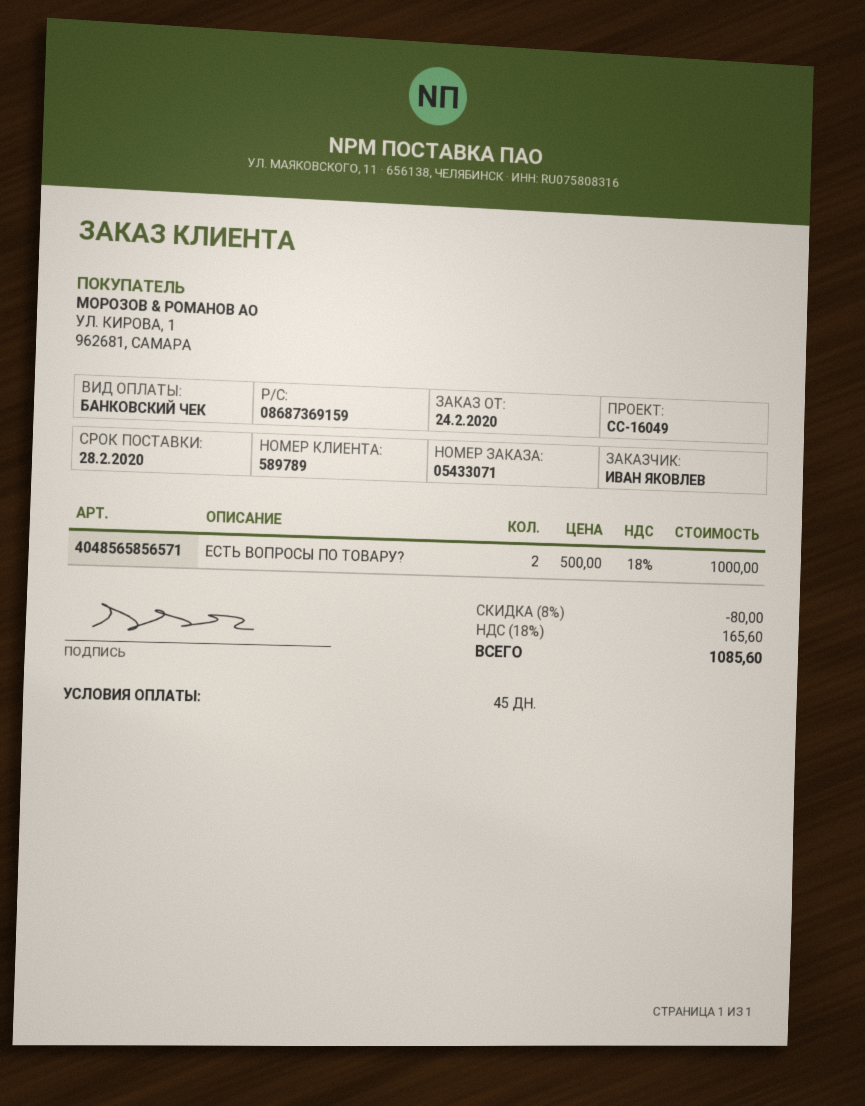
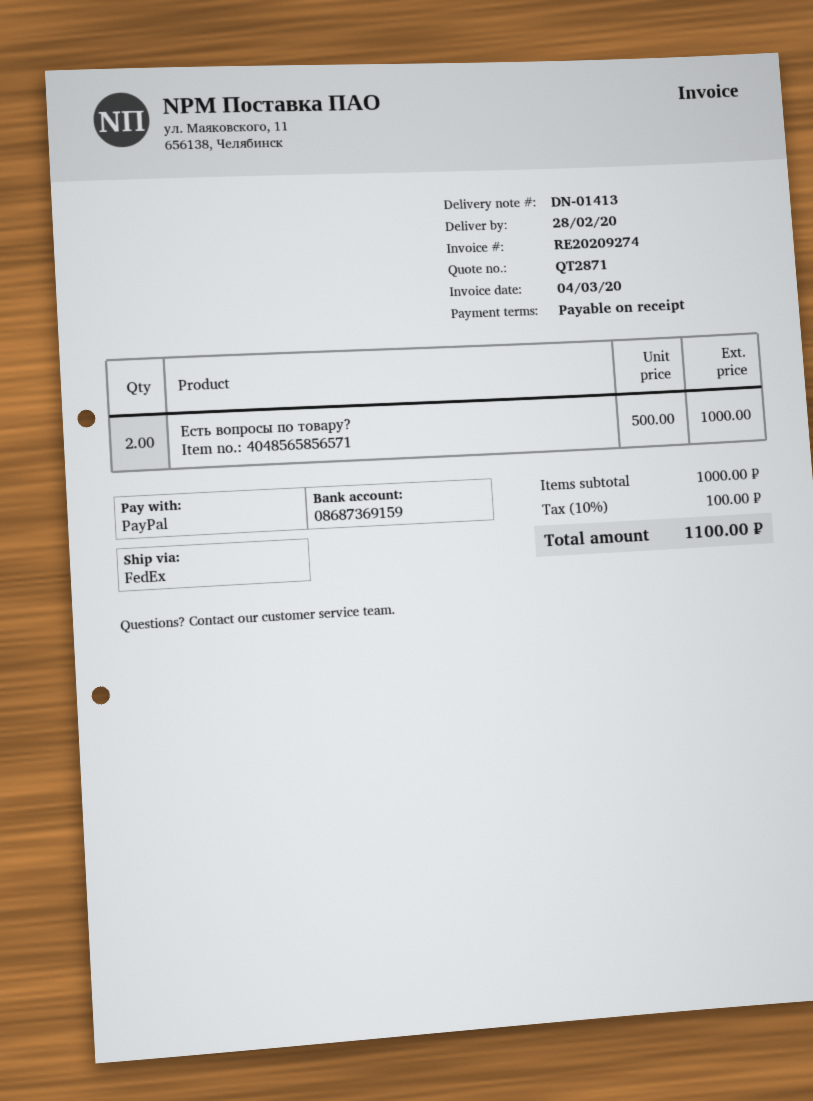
payment terms: 45 days -> on receipt
payment method: cheque -> PayPal
discount: 8% = 80.00 -> none
tax: 18% = 165.60 -> 10% = 100.00
total: 1085.60 -> 1100.00

